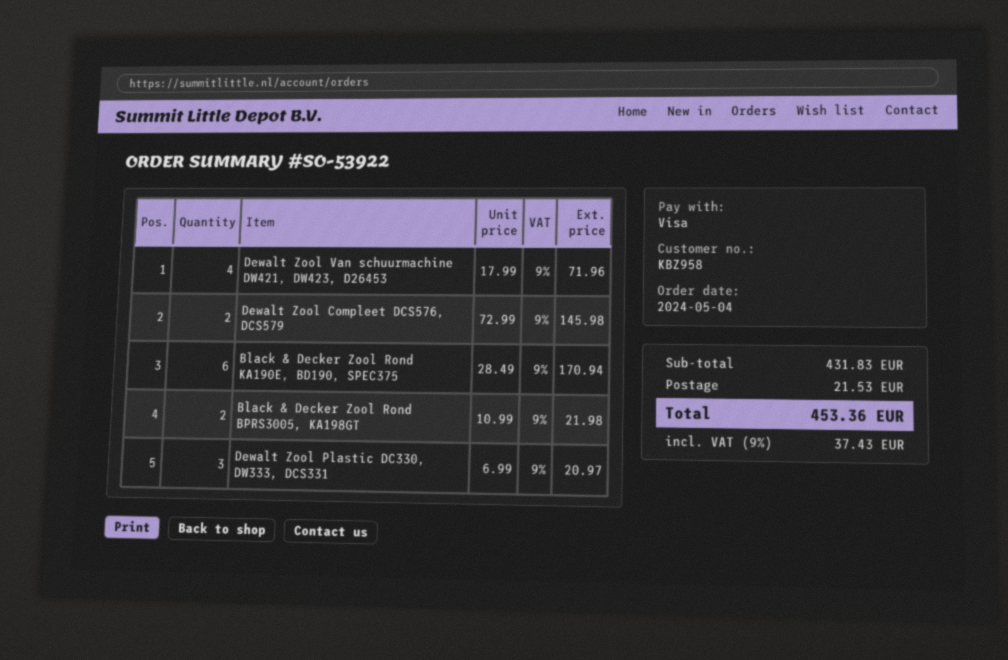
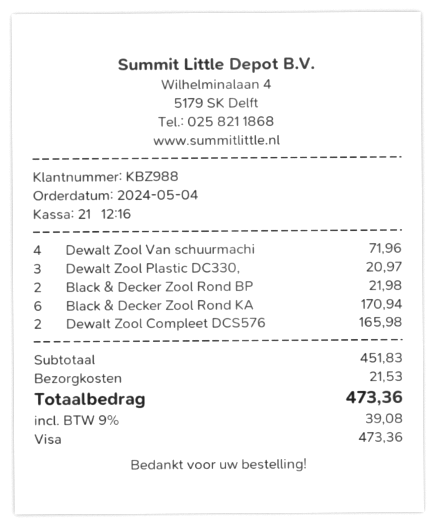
customer number: KBZ958 -> KBZ988
Dewalt Zool Compleet DCS576, DCS579: 2 for 145.98 -> 2 for 165.98
subtotal: 431.83 -> 451.83
tax: 9% = 37.43 -> 9% = 39.08
total: 453.36 -> 473.36

